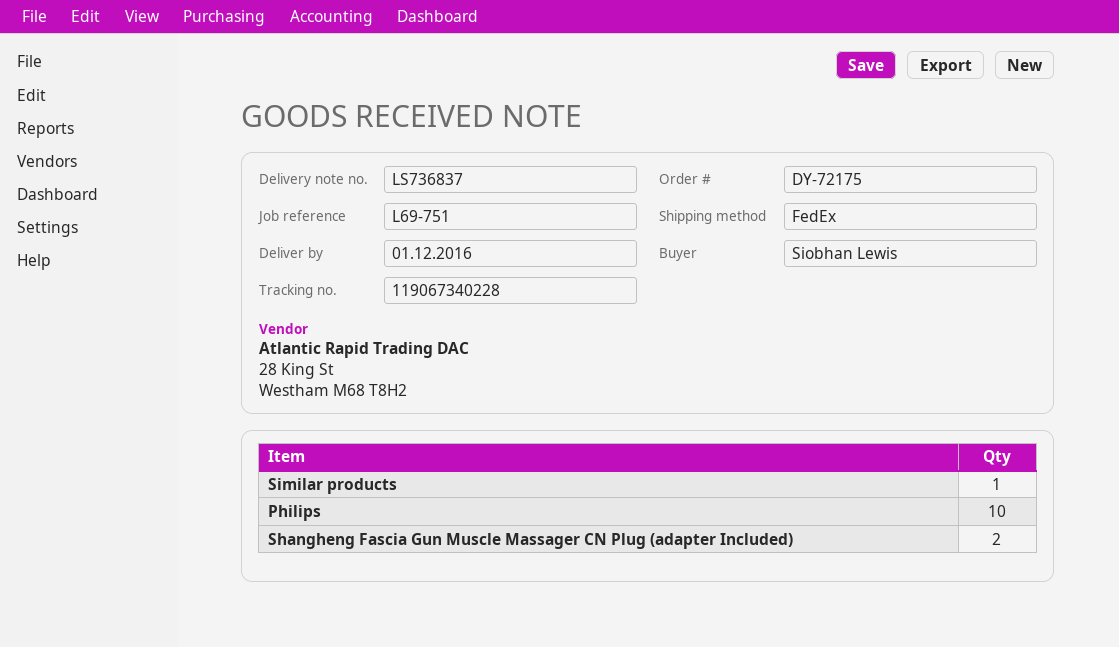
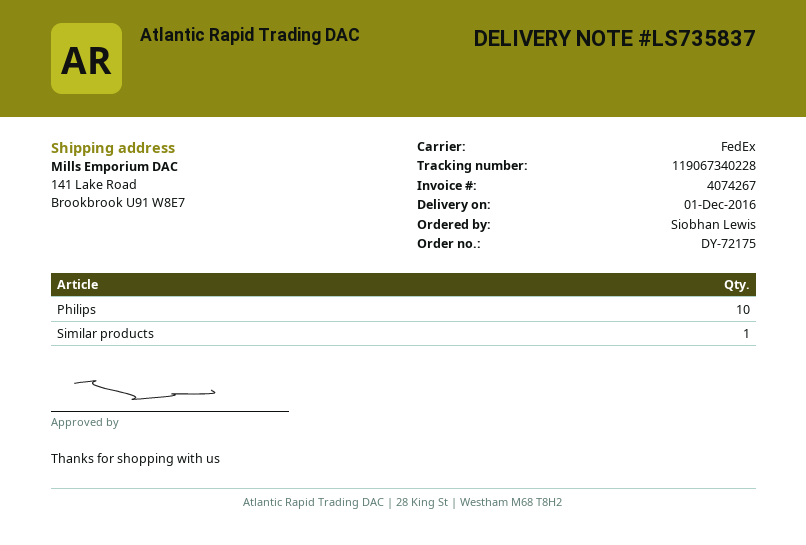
delivery note number: LS736837 -> LS735837
Shangheng Fascia Gun Muscle Massager CN Plug (adapter Included): 2 -> none

